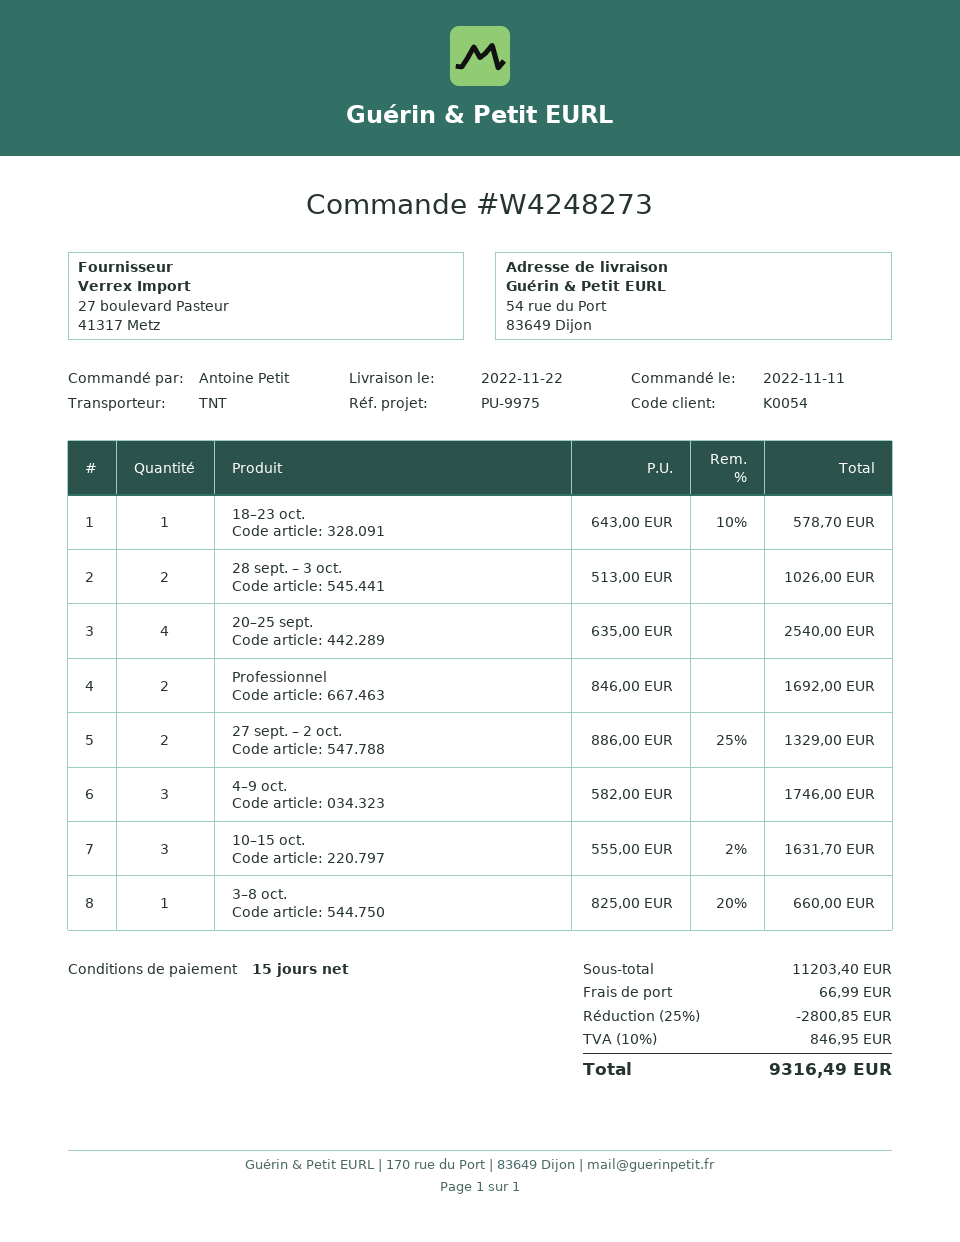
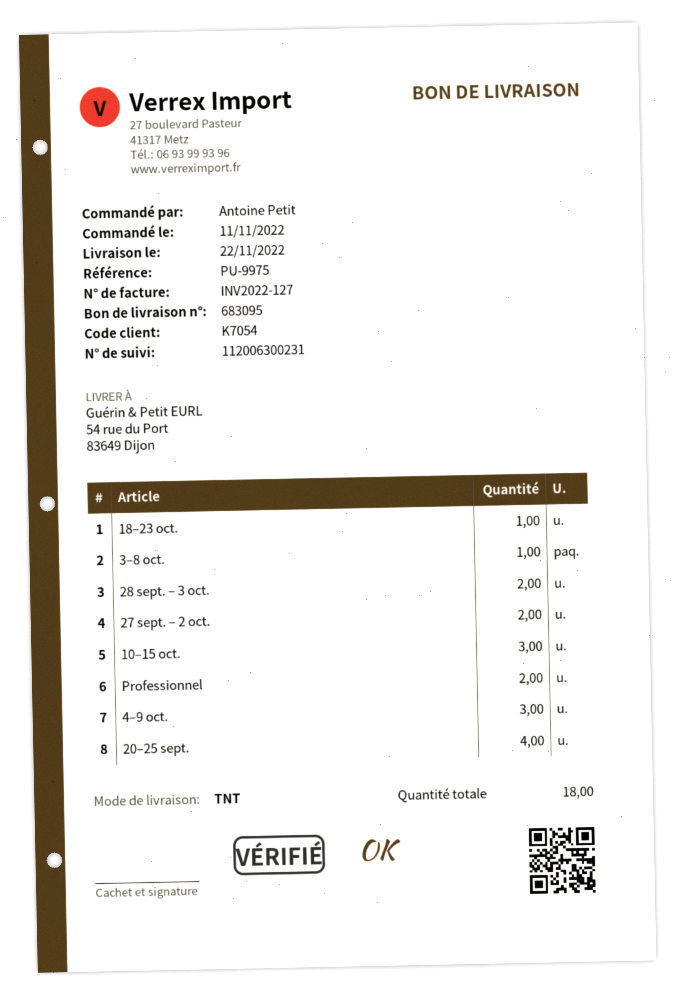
customer number: K0054 -> K7054

